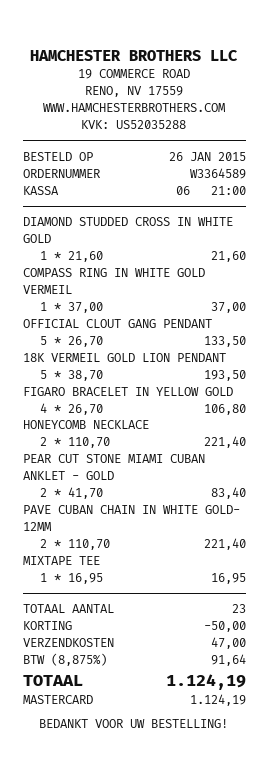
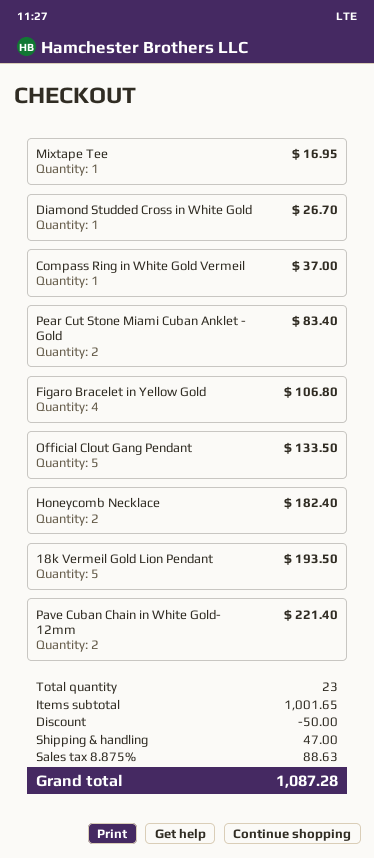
DIAMOND STUDDED CROSS IN WHITE GOLD: 1 for 21.60 -> 1 for 26.70
HONEYCOMB NECKLACE: 2 for 221.40 -> 2 for 182.40
tax: 8.875% = 91.64 -> 8.875% = 88.63
total: 1124.19 -> 1087.28

